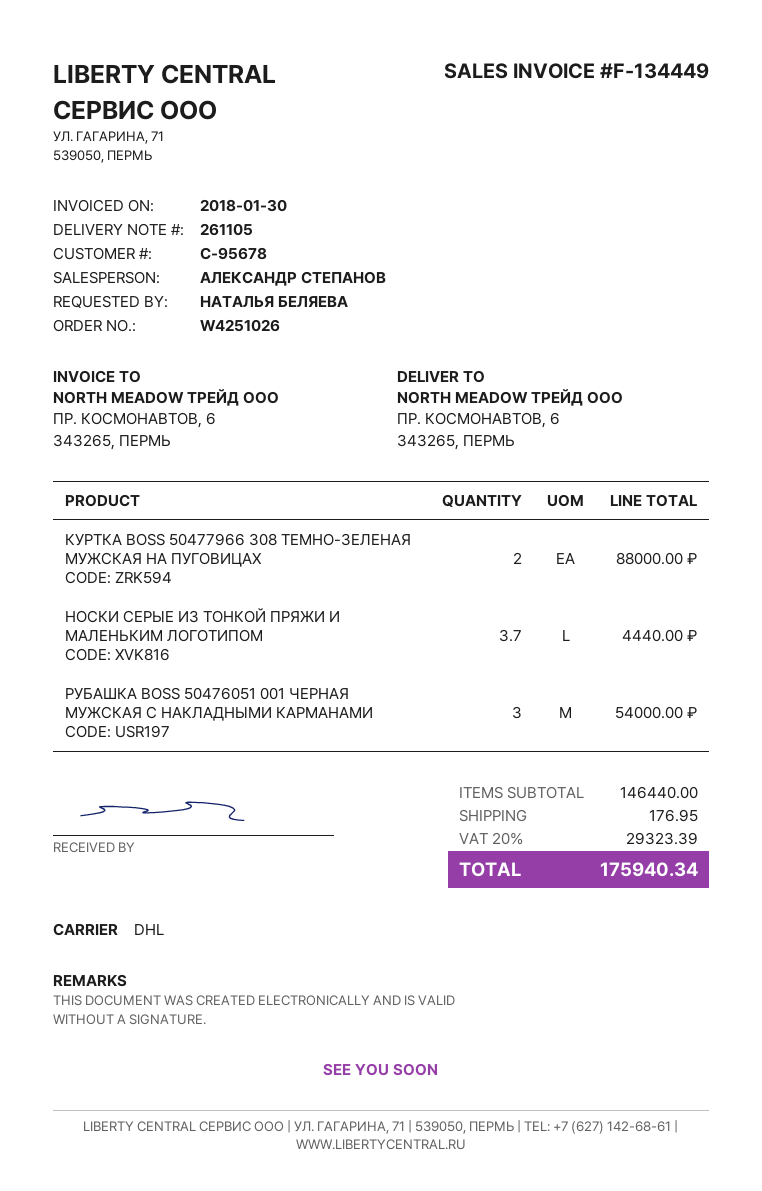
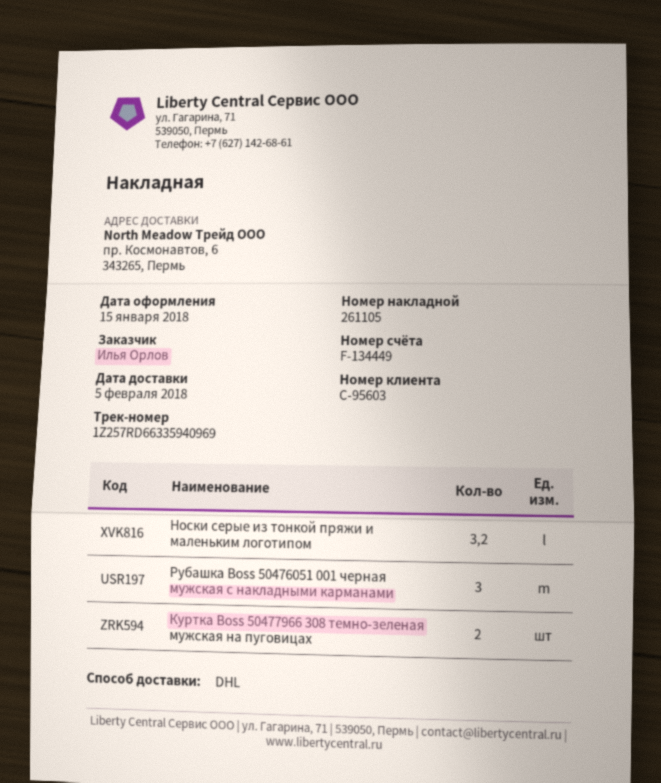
customer number: C-95678 -> C-95603
ordered by: НАТАЛЬЯ БЕЛЯЕВА -> Илья Орлов
НОСКИ СЕРЫЕ ИЗ ТОНКОЙ ПРЯЖИ И МАЛЕНЬКИМ ЛОГОТИПОМ: 3.7 -> 3.2

